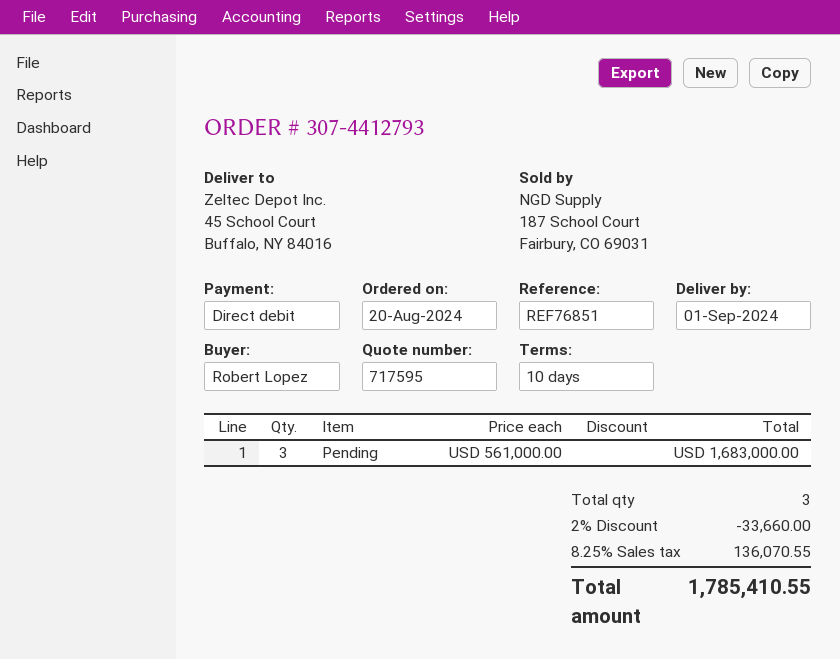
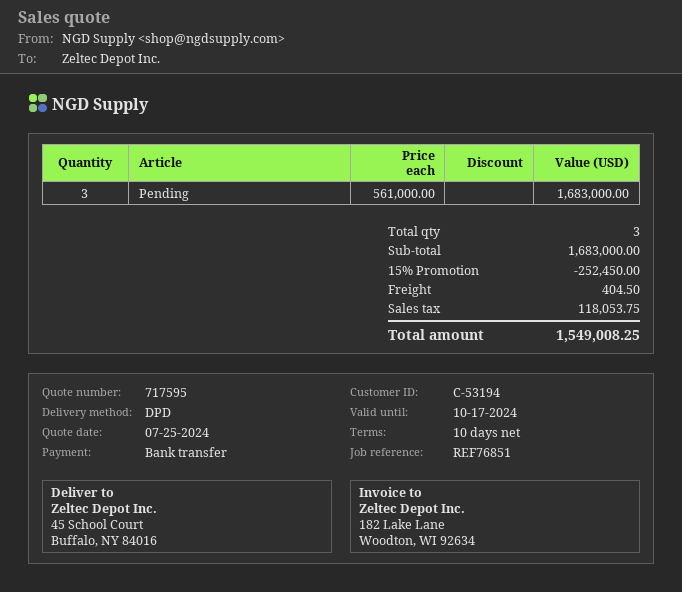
payment method: direct debit -> bank transfer
discount: 2% = 33660.00 -> 15% = 252450.00
shipping: none -> 404.50
tax: 136070.55 -> 118053.75
total: 1785410.55 -> 1549008.25

